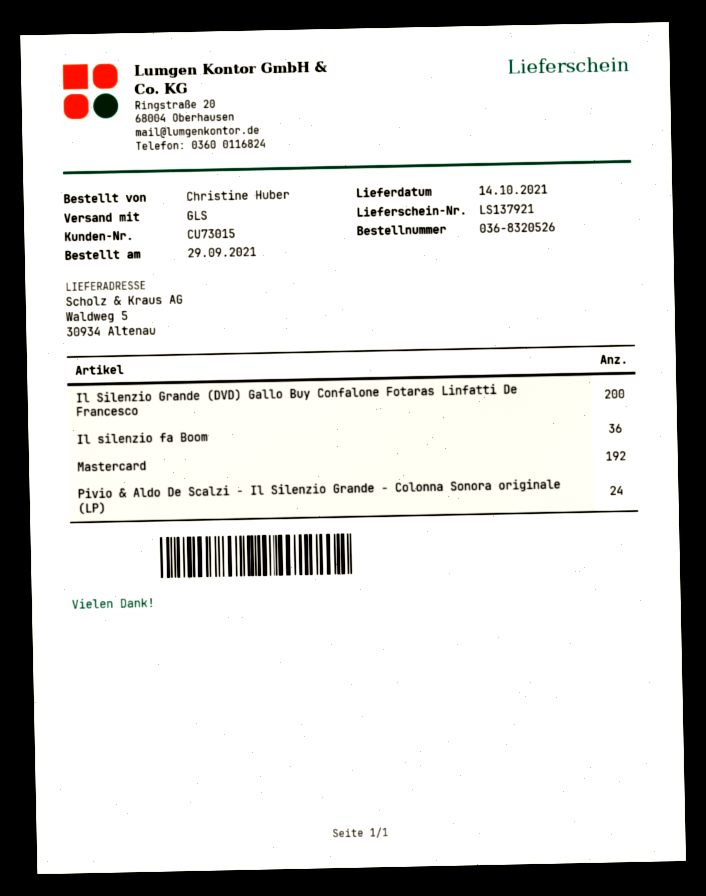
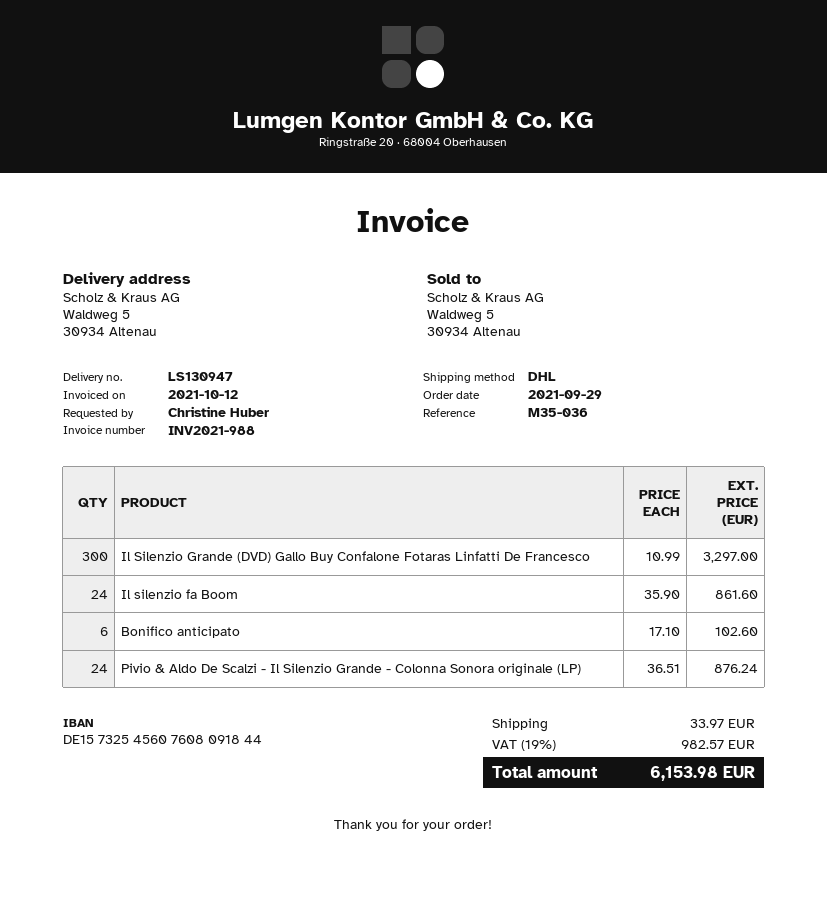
delivery note number: LS137921 -> LS130947
shipping method: GLS -> DHL
Il Silenzio Grande (DVD) Gallo Buy Confalone Fotaras Linfatti De Francesco: 200 -> 300
Il silenzio fa Boom: 36 -> 24
Mastercard: 192 -> none
Bonifico anticipato: none -> 6

